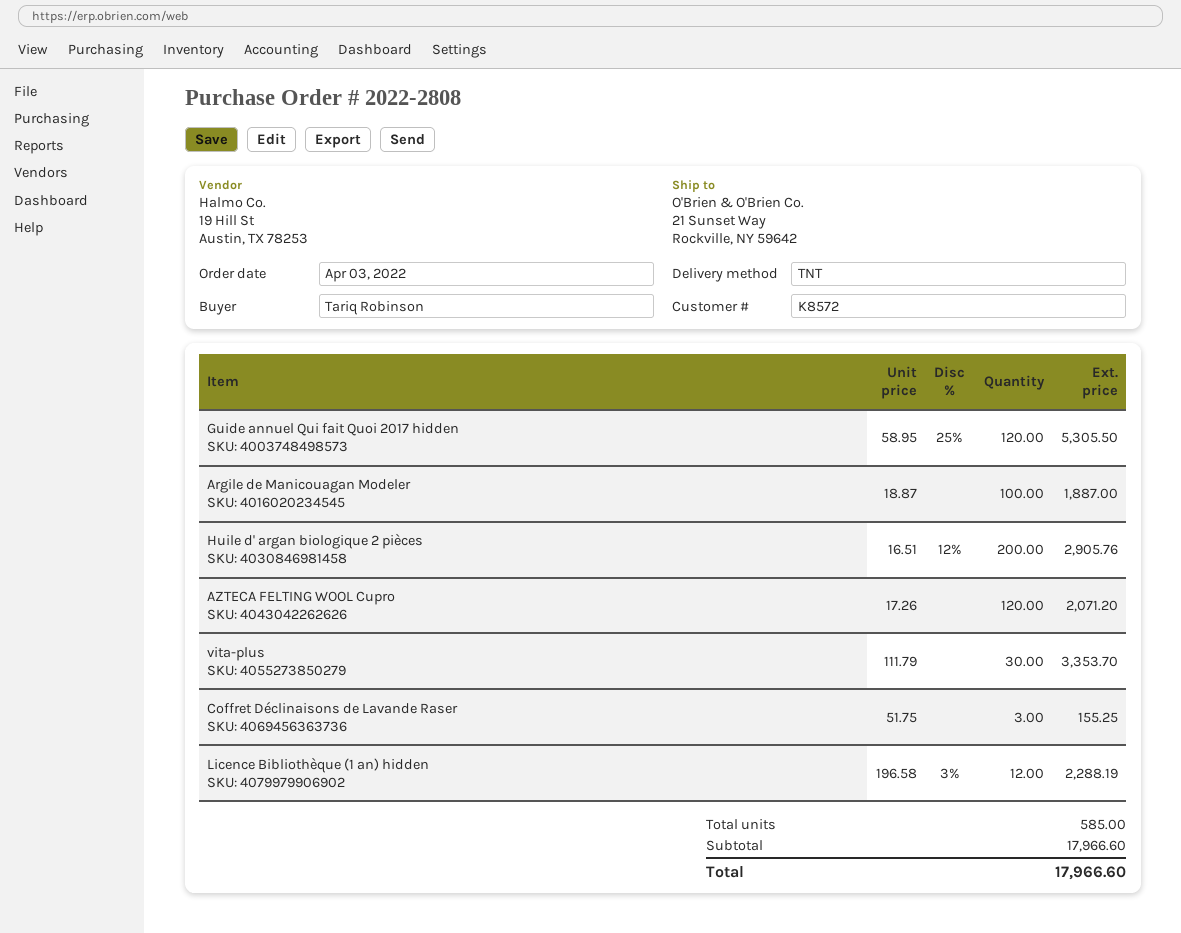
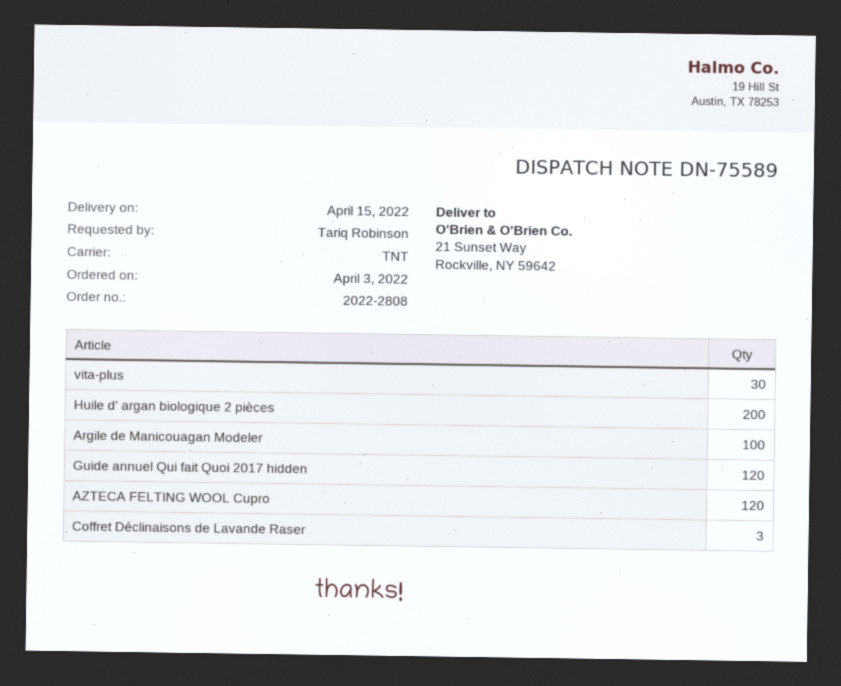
Licence Bibliothèque (1 an) hidden: 12 -> none

